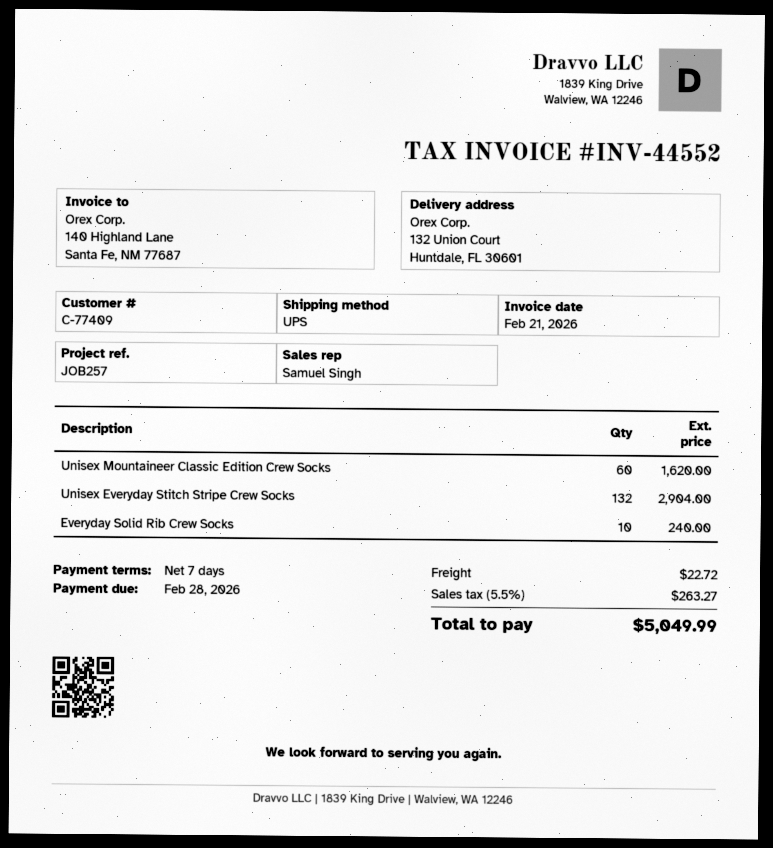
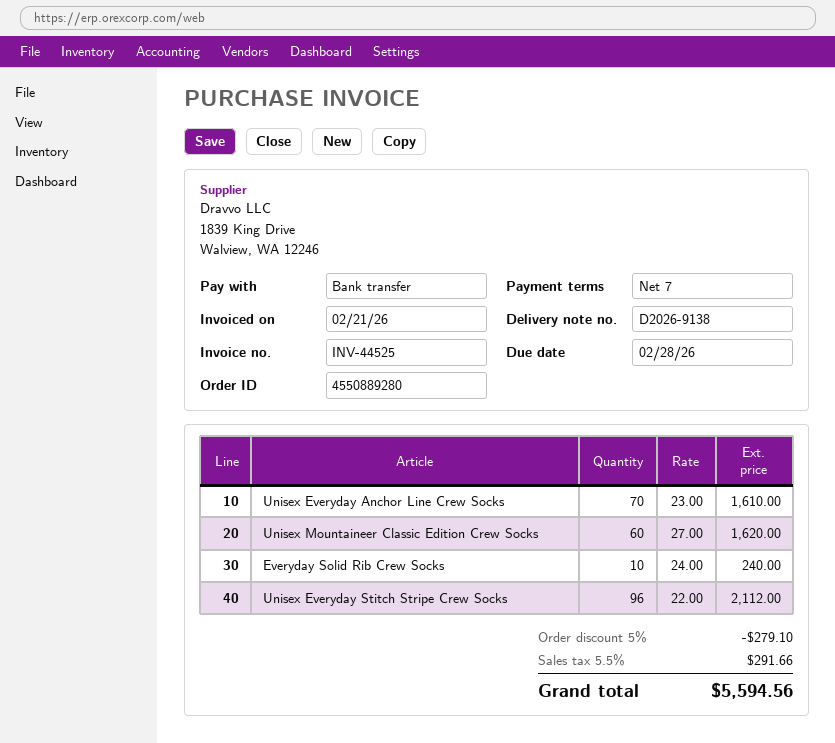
invoice number: INV-44552 -> INV-44525
Unisex Everyday Stitch Stripe Crew Socks: 132 for 2904.00 -> 96 for 2112.00
Unisex Everyday Anchor Line Crew Socks: none -> 70 for 1610.00
discount: none -> 5% = 279.10
shipping: 22.72 -> none
tax: 5.5% = 263.27 -> 5.5% = 291.66
total: 5049.99 -> 5594.56

